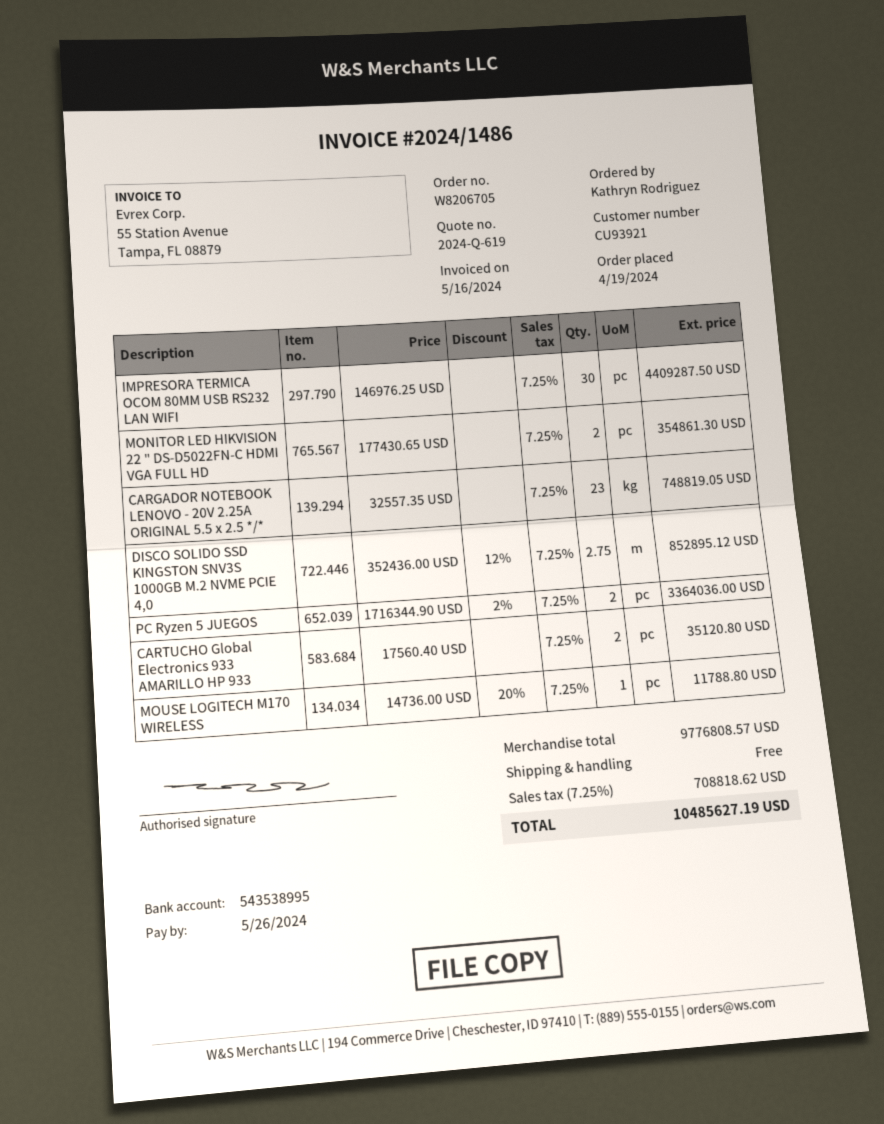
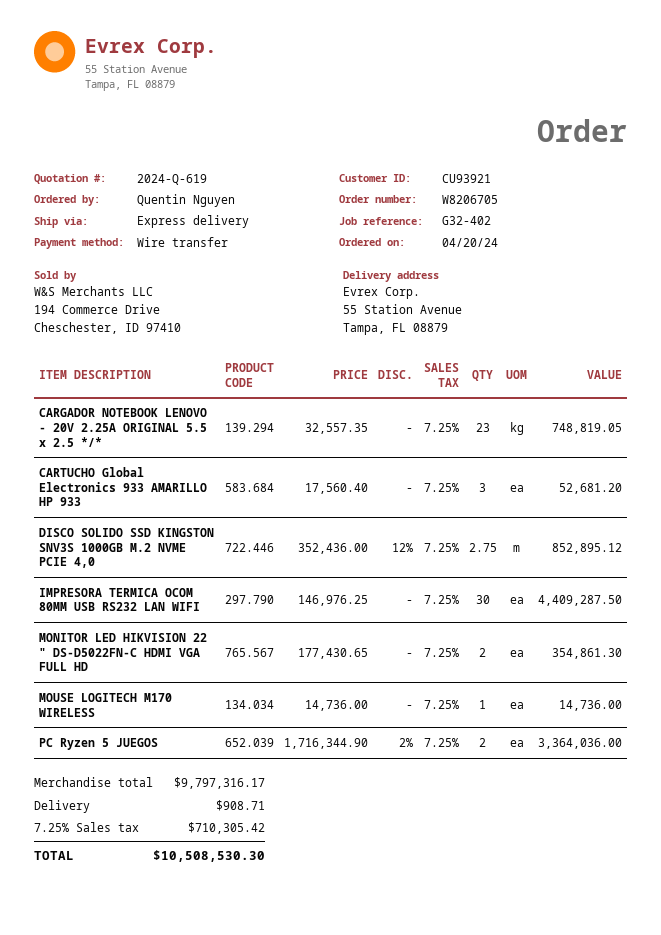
order date: 2024-04-19 -> 2024-04-20
ordered by: Kathryn Rodriguez -> Quentin Nguyen
CARTUCHO Global Electronics 933 AMARILLO HP 933: 2 x 17560.40 = 35120.80 -> 3 x 17560.40 = 52681.20
MOUSE LOGITECH M170 WIRELESS: 1 x 14736.00 - 20% = 11788.80 -> 1 x 14736.00 = 14736.00
subtotal: 9776808.57 -> 9797316.17
shipping: 0.00 -> 908.71
tax: 7.25% = 708818.62 -> 7.25% = 710305.42
total: 10485627.19 -> 10508530.30

